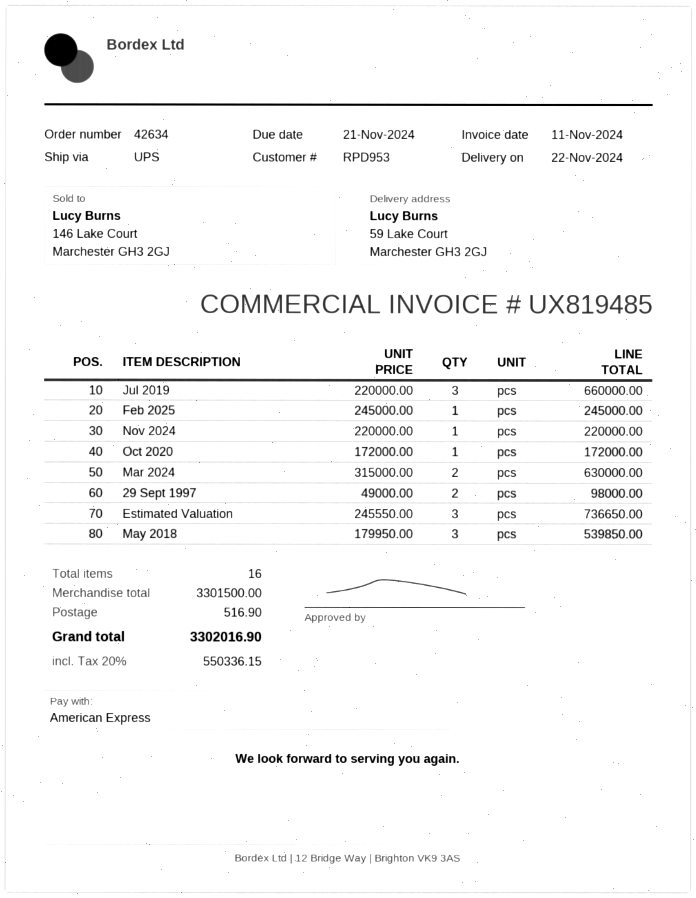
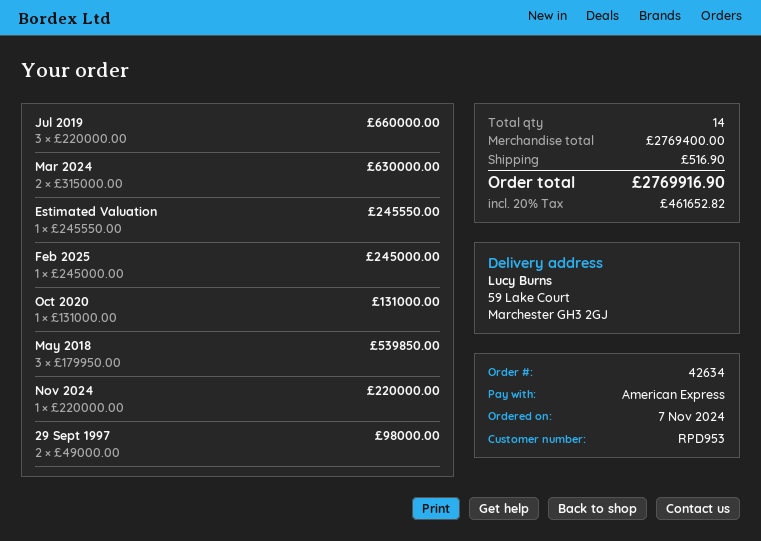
Oct 2020: 1 x 172000.00 = 172000.00 -> 1 x 131000.00 = 131000.00
Estimated Valuation: 3 x 245550.00 = 736650.00 -> 1 x 245550.00 = 245550.00
total quantity: 16 -> 14
subtotal: 3301500.00 -> 2769400.00
tax: 20% = 550336.15 -> 20% = 461652.82
total: 3302016.90 -> 2769916.90

